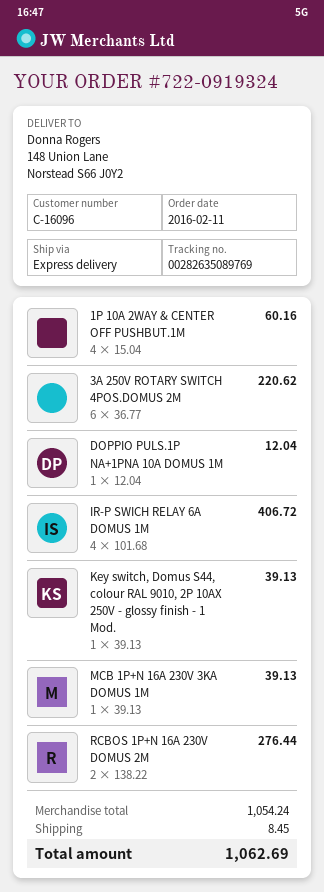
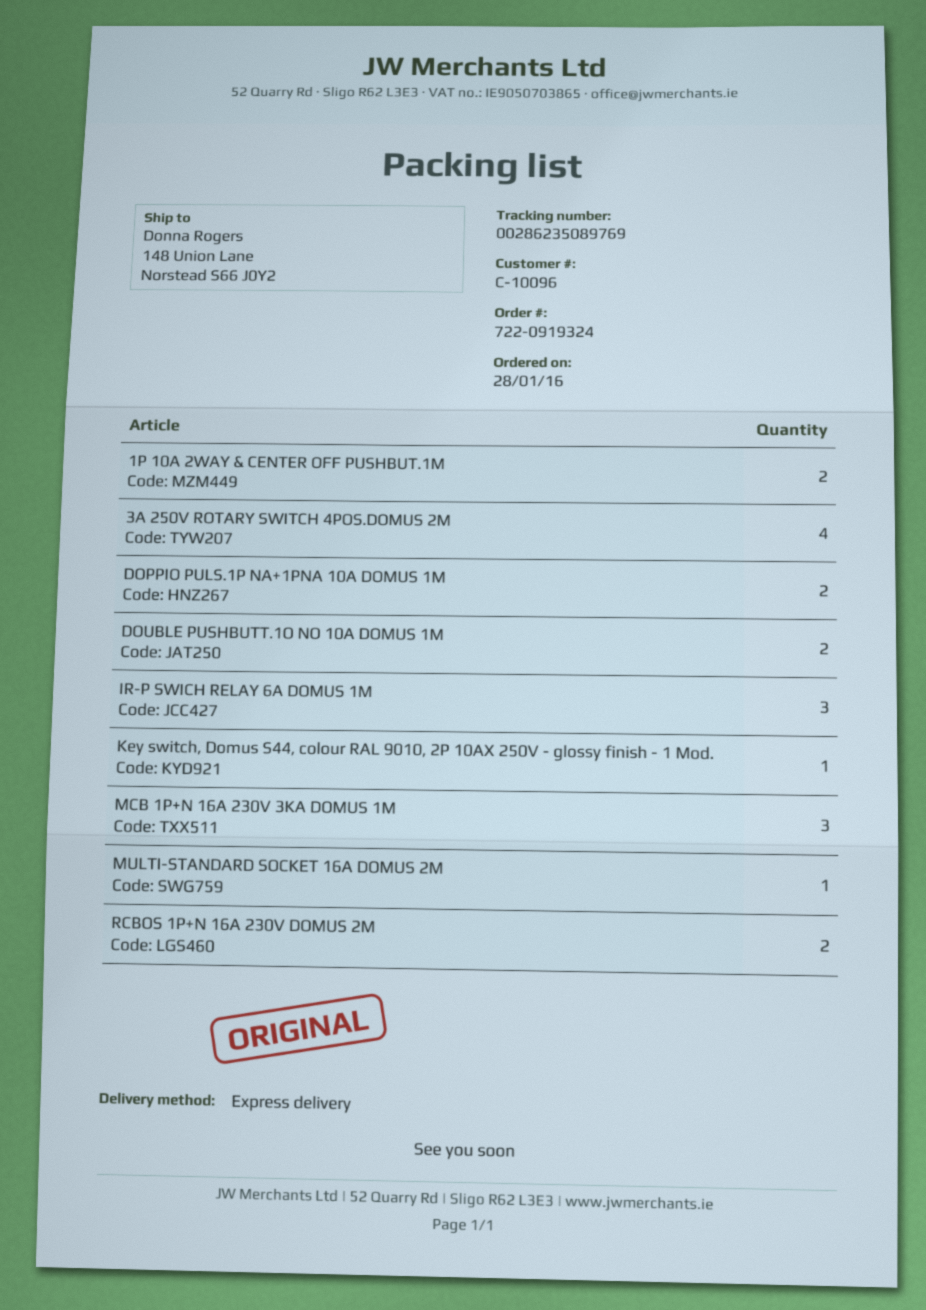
order date: 2016-02-11 -> 2016-01-28
customer number: C-16096 -> C-10096
tracking number: 00282635089769 -> 00286235089769
1P 10A 2WAY & CENTER OFF PUSHBUT.1M: 4 -> 2
3A 250V ROTARY SWITCH 4POS.DOMUS 2M: 6 -> 4
DOPPIO PULS.1P NA+1PNA 10A DOMUS 1M: 1 -> 2
IR-P SWICH RELAY 6A DOMUS 1M: 4 -> 3
MCB 1P+N 16A 230V 3KA DOMUS 1M: 1 -> 3
DOUBLE PUSHBUTT.1O NO 10A DOMUS 1M: none -> 2
MULTI-STANDARD SOCKET 16A DOMUS 2M: none -> 1

